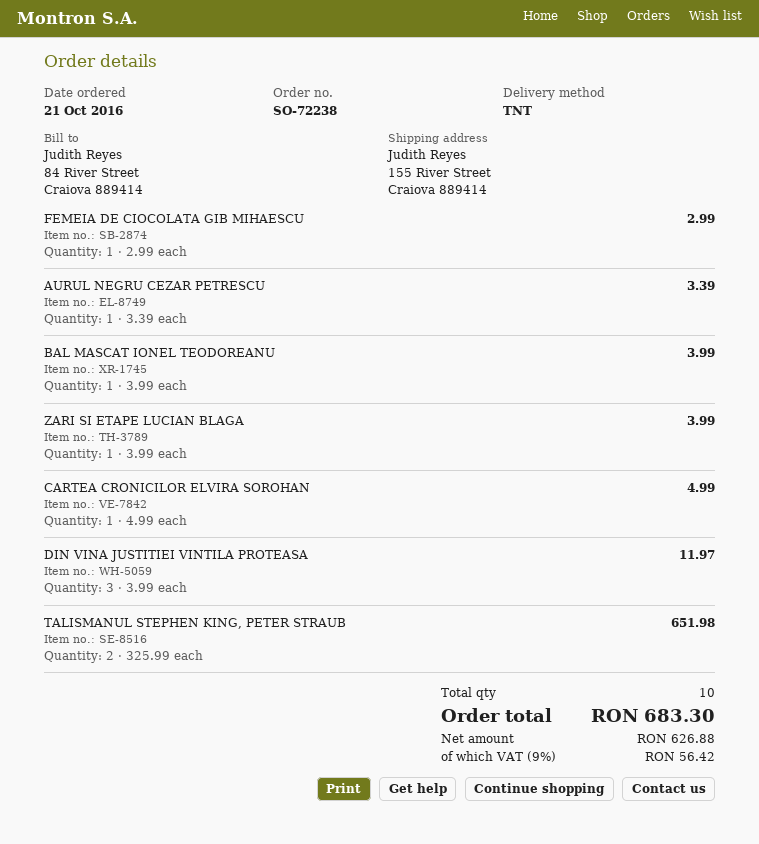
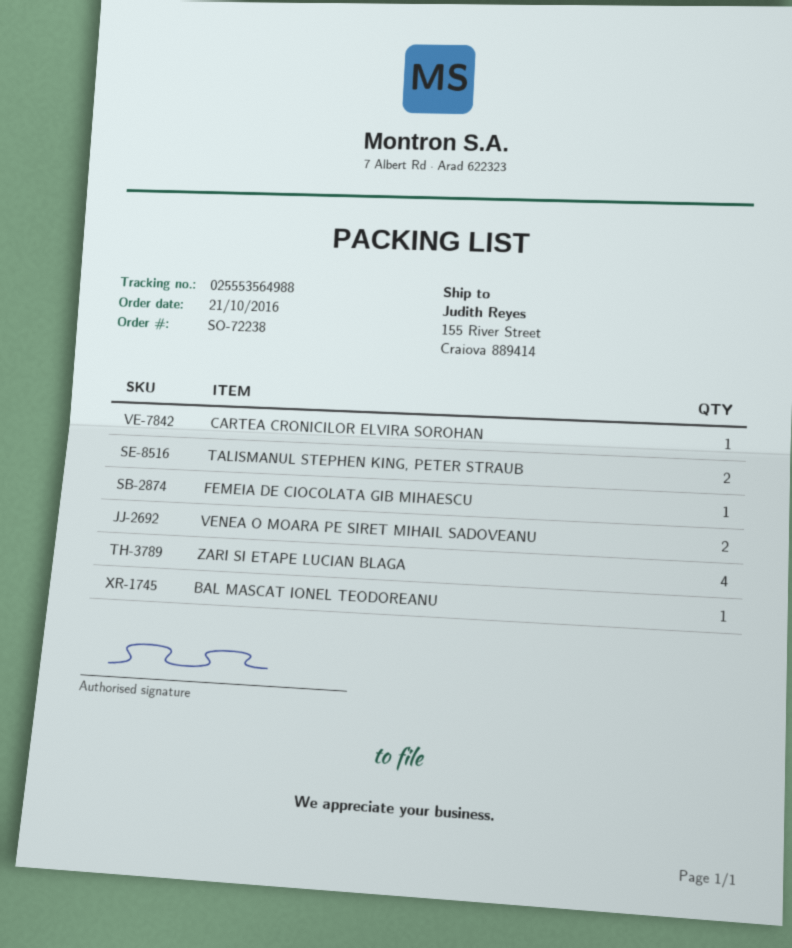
AURUL NEGRU CEZAR PETRESCU: 1 -> none
ZARI SI ETAPE LUCIAN BLAGA: 1 -> 4
DIN VINA JUSTITIEI VINTILA PROTEASA: 3 -> none
VENEA O MOARA PE SIRET MIHAIL SADOVEANU: none -> 2

